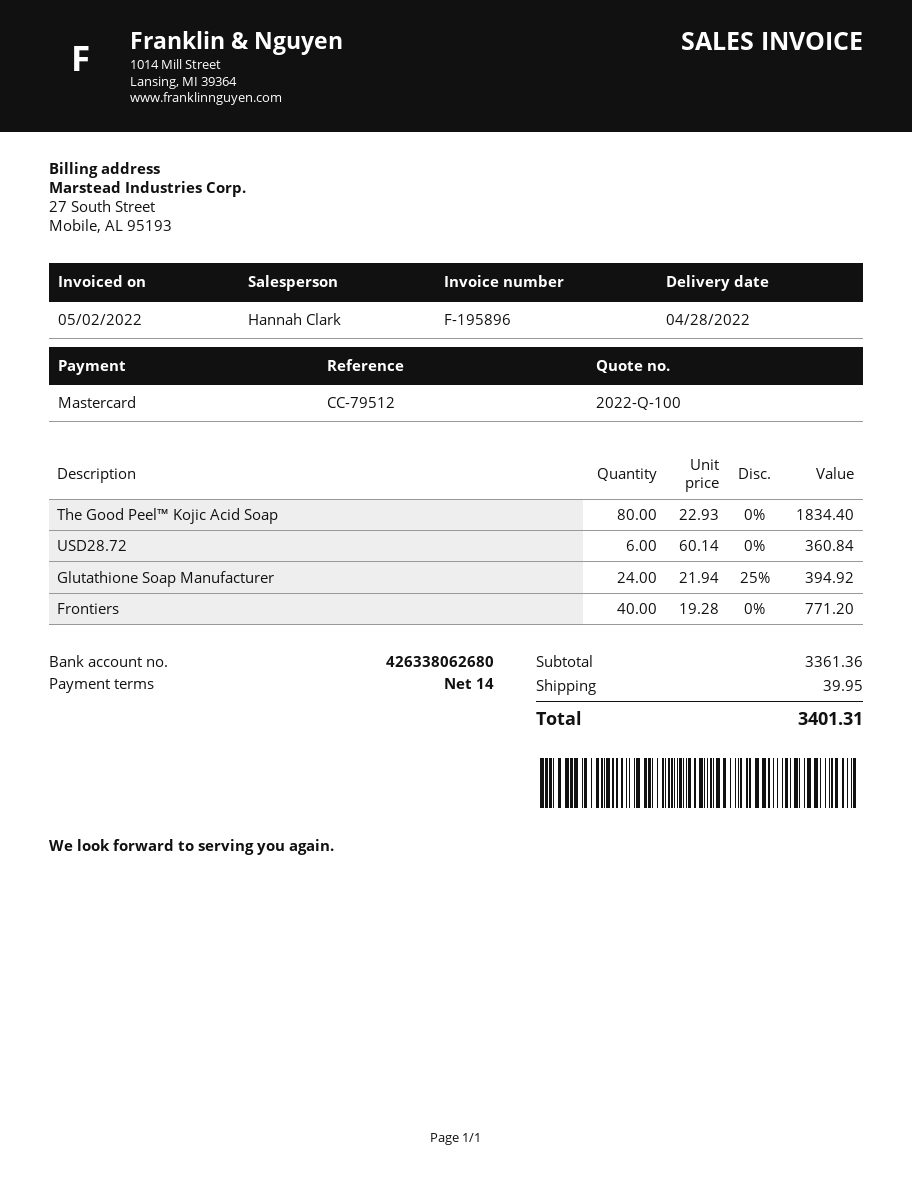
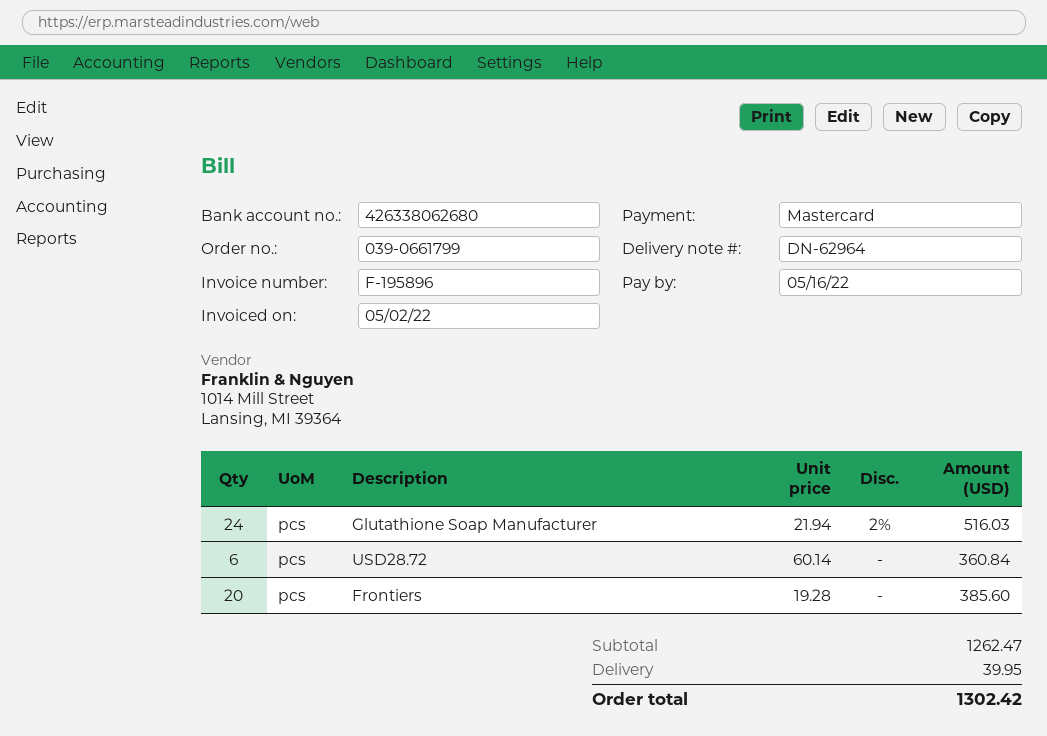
The Good Peel™ Kojic Acid Soap: 80 x 22.93 = 1834.40 -> none
Glutathione Soap Manufacturer: 24 x 21.94 - 25% = 394.92 -> 24 x 21.94 - 2% = 516.03
Frontiers: 40 x 19.28 = 771.20 -> 20 x 19.28 = 385.60
subtotal: 3361.36 -> 1262.47
total: 3401.31 -> 1302.42

